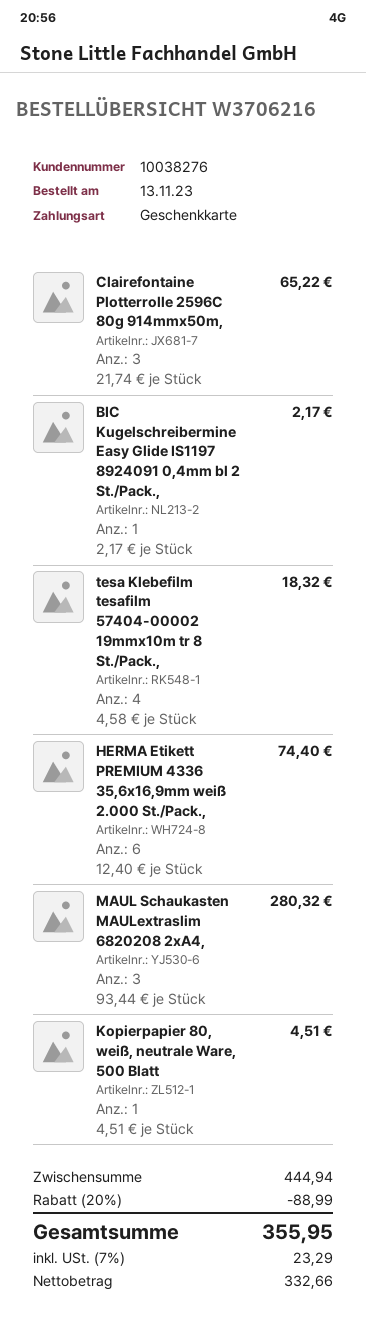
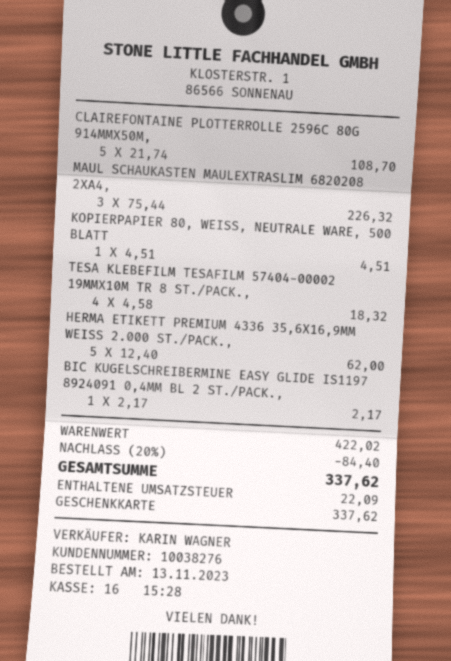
Clairefontaine Plotterrolle 2596C 80g 914mmx50m,: 3 x 21.74 = 65.22 -> 5 x 21.74 = 108.70
HERMA Etikett PREMIUM 4336 35,6x16,9mm weiß 2.000 St./Pack.,: 6 x 12.40 = 74.40 -> 5 x 12.40 = 62.00
MAUL Schaukasten MAULextraslim 6820208 2xA4,: 3 x 93.44 = 280.32 -> 3 x 75.44 = 226.32
subtotal: 444.94 -> 422.02
discount: 20% = 88.99 -> 20% = 84.40
tax: 23.29 -> 22.09
total: 355.95 -> 337.62

